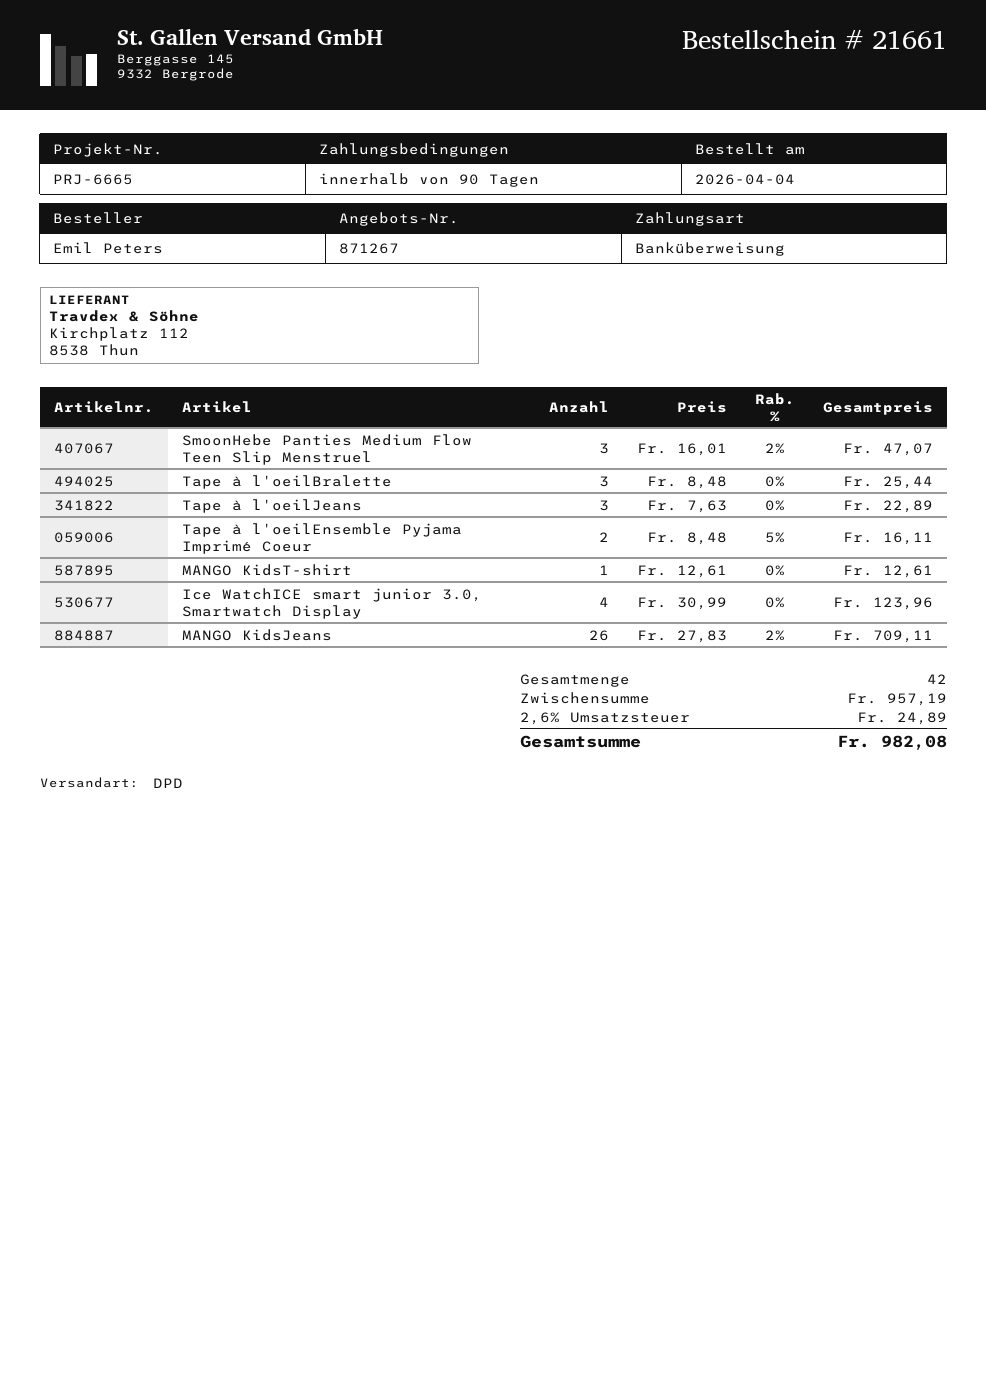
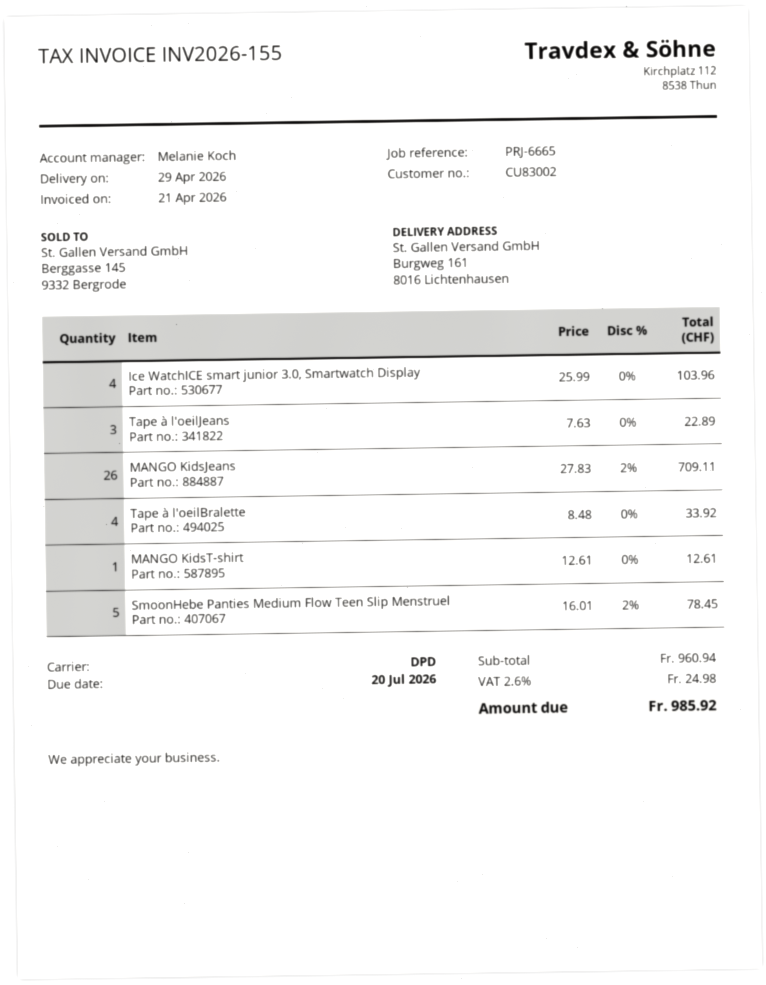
SmoonHebe Panties Medium Flow Teen Slip Menstruel: 3 x 16.01 - 2% = 47.07 -> 5 x 16.01 - 2% = 78.45
Tape à l'oeilBralette: 3 x 8.48 = 25.44 -> 4 x 8.48 = 33.92
Tape à l'oeilEnsemble Pyjama Imprimé Coeur: 2 x 8.48 - 5% = 16.11 -> none
Ice WatchICE smart junior 3.0, Smartwatch Display: 4 x 30.99 = 123.96 -> 4 x 25.99 = 103.96
subtotal: 957.19 -> 960.94
tax: 2.6% = 24.89 -> 2.6% = 24.98
total: 982.08 -> 985.92

